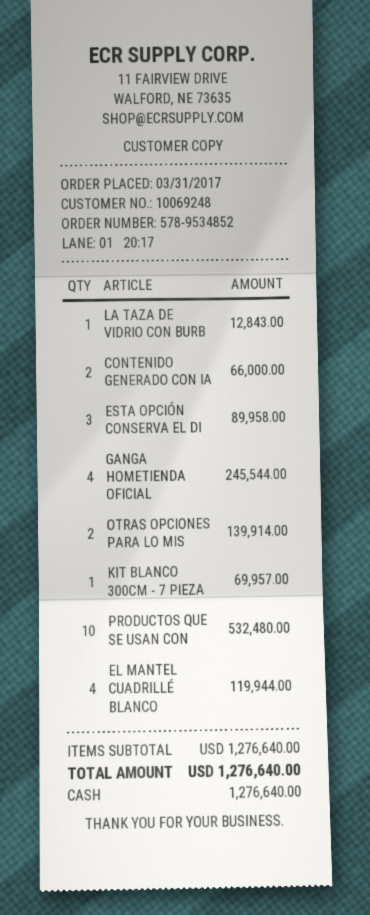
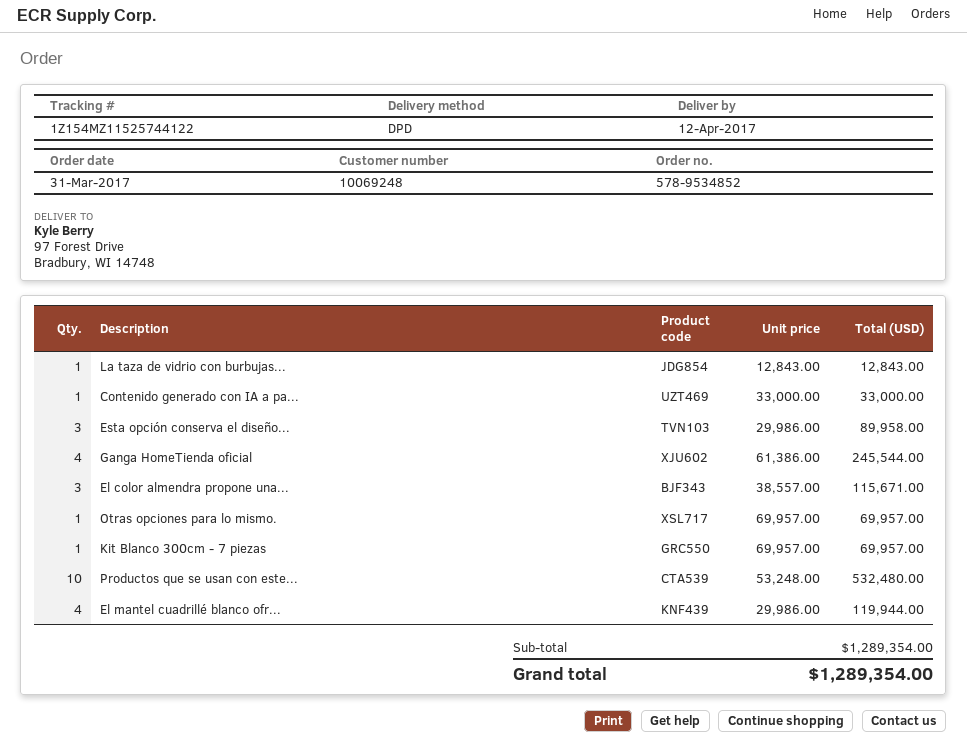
CONTENIDO GENERADO CON IA: 2 for 66000.00 -> 1 for 33000.00
OTRAS OPCIONES PARA LO MIS: 2 for 139914.00 -> 1 for 69957.00
El color almendra propone una...: none -> 3 for 115671.00
subtotal: 1276640.00 -> 1289354.00
total: 1276640.00 -> 1289354.00

